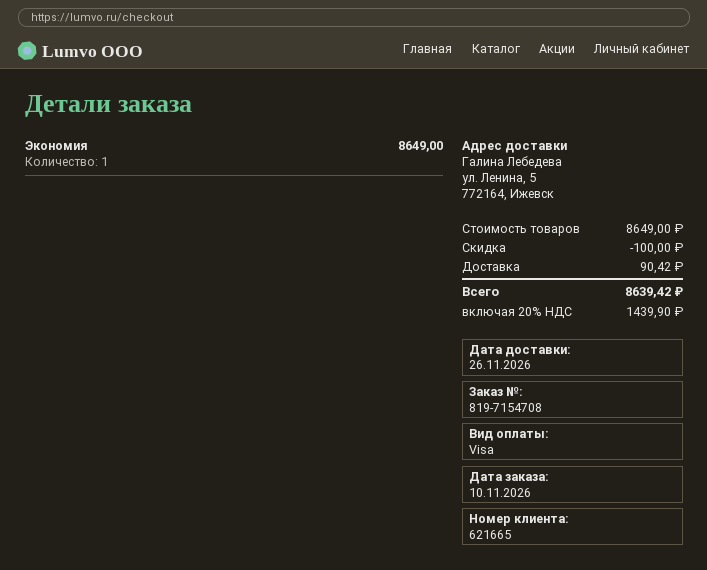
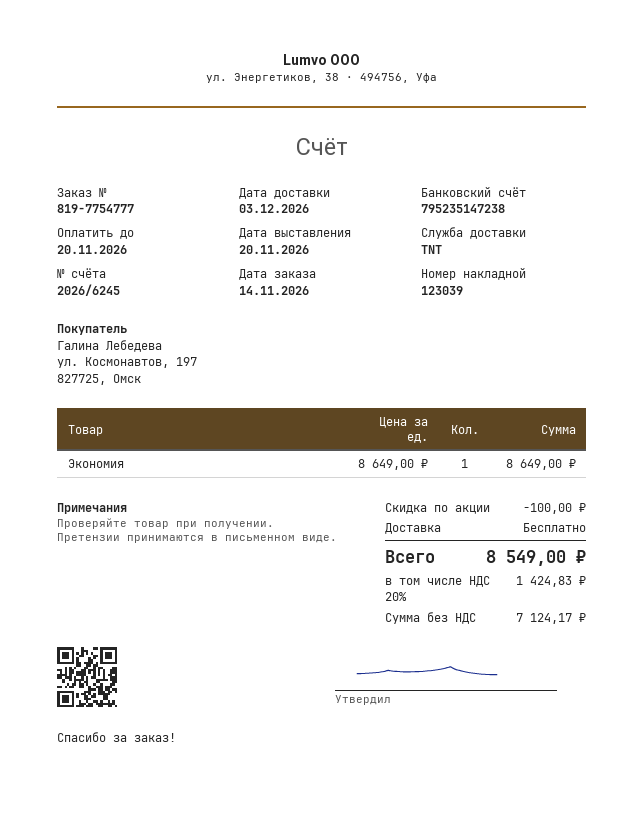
order number: 819-7154708 -> 819-7754777
order date: 2026-11-10 -> 2026-11-14
delivery date: 2026-11-26 -> 2026-12-03
shipping: 90.42 -> 0.00
tax: 20% = 1439.90 -> 20% = 1424.83
total: 8639.42 -> 8549.00

